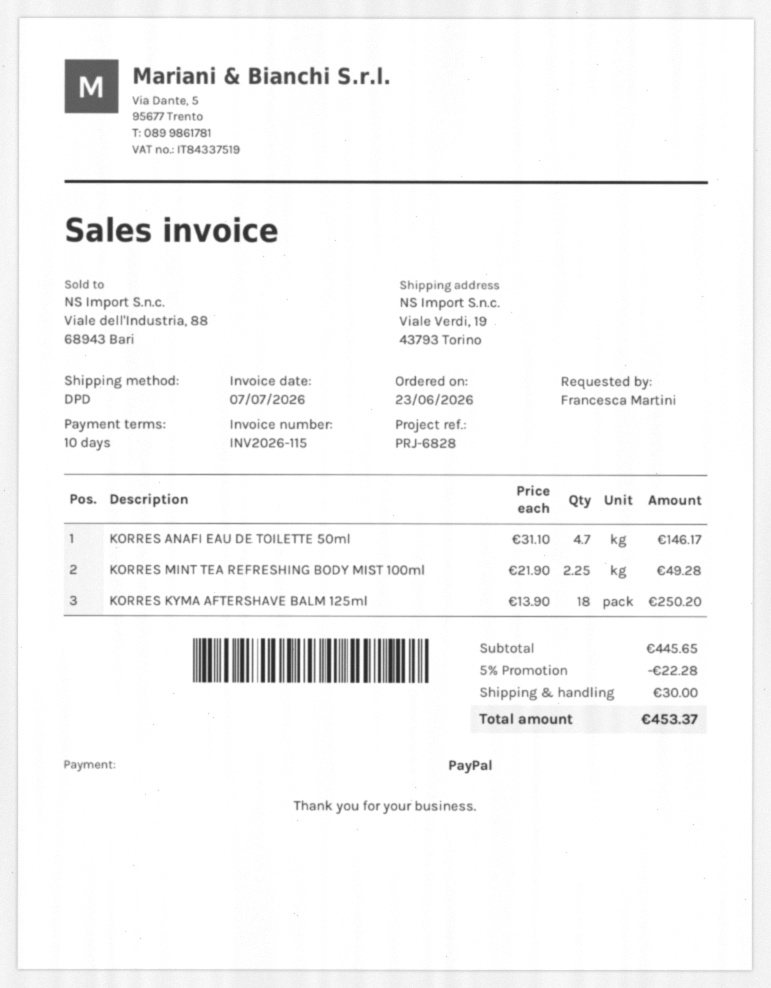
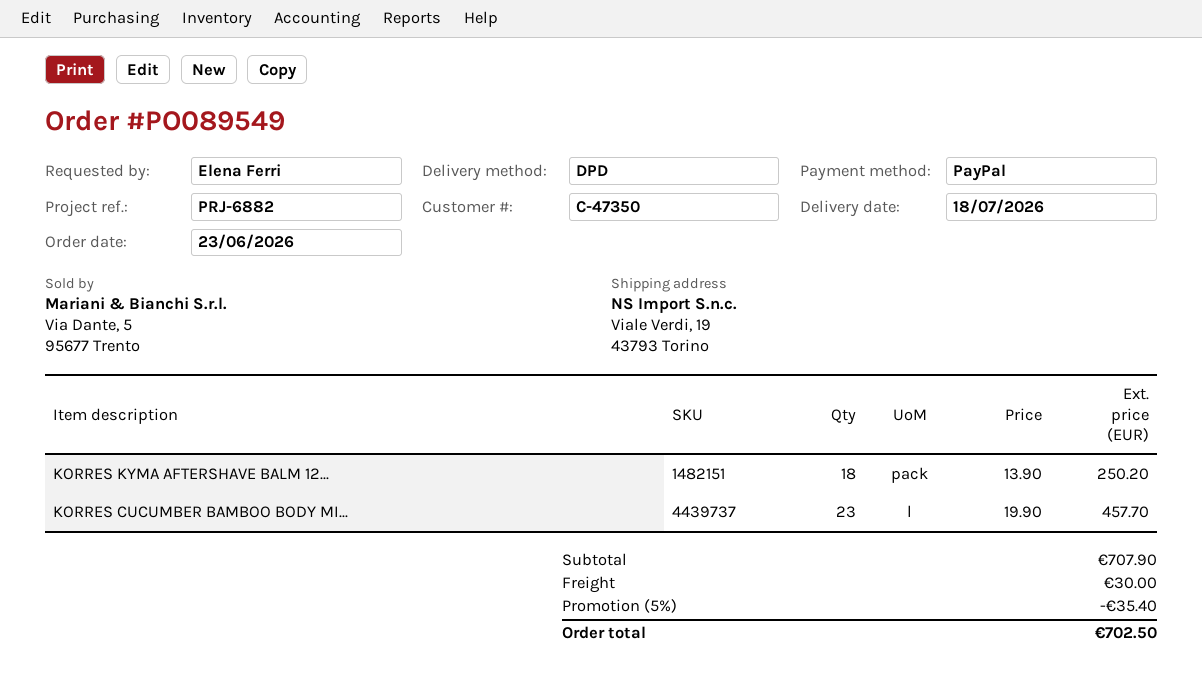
reference: PRJ-6828 -> PRJ-6882
ordered by: Francesca Martini -> Elena Ferri
KORRES ANAFI EAU DE TOILETTE 50ml: 4.7 x 31.10 = 146.17 -> none
KORRES MINT TEA REFRESHING BODY MIST 100ml: 2.25 x 21.90 = 49.28 -> none
KORRES CUCUMBER BAMBOO BODY MI...: none -> 23 x 19.90 = 457.70
subtotal: 445.65 -> 707.90
discount: 5% = 22.28 -> 5% = 35.40
total: 453.37 -> 702.50

